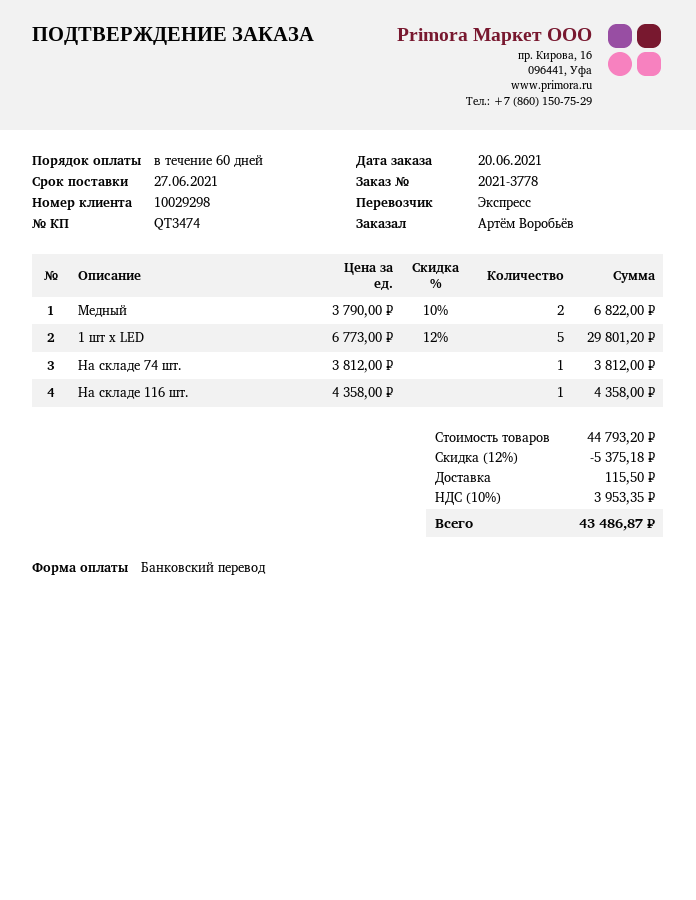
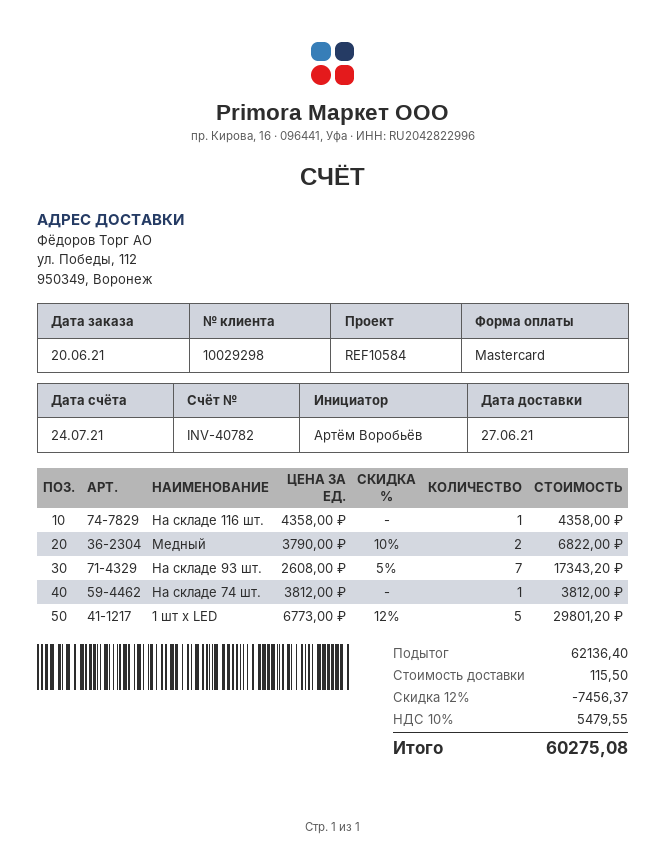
payment method: bank transfer -> Mastercard
На складе 93 шт.: none -> 7 x 2608.00 - 5% = 17343.20
subtotal: 44793.20 -> 62136.40
discount: 12% = 5375.18 -> 12% = 7456.37
tax: 10% = 3953.35 -> 10% = 5479.55
total: 43486.87 -> 60275.08

